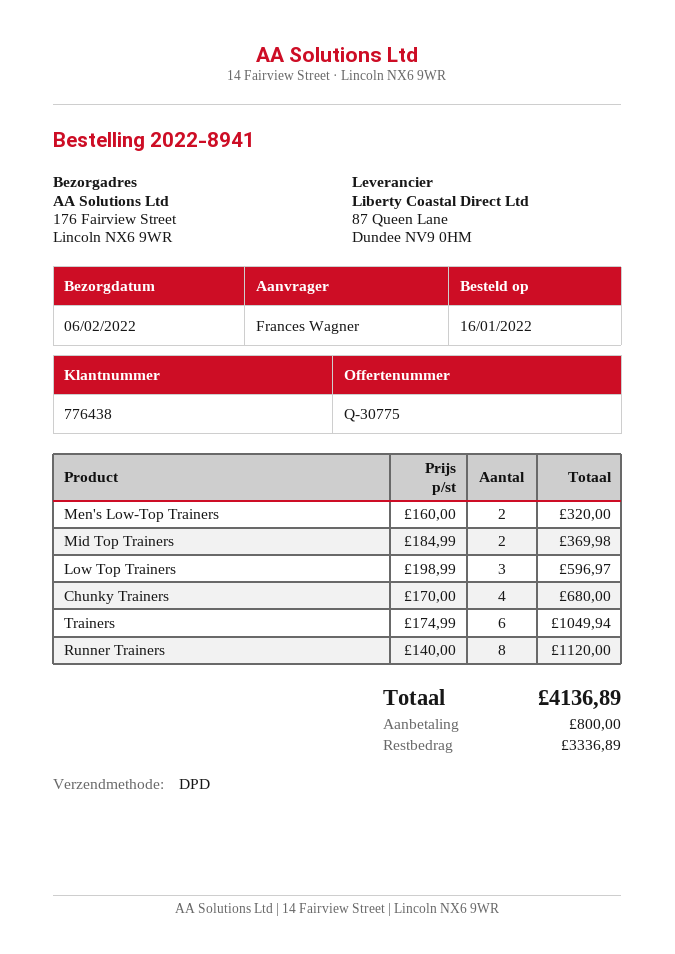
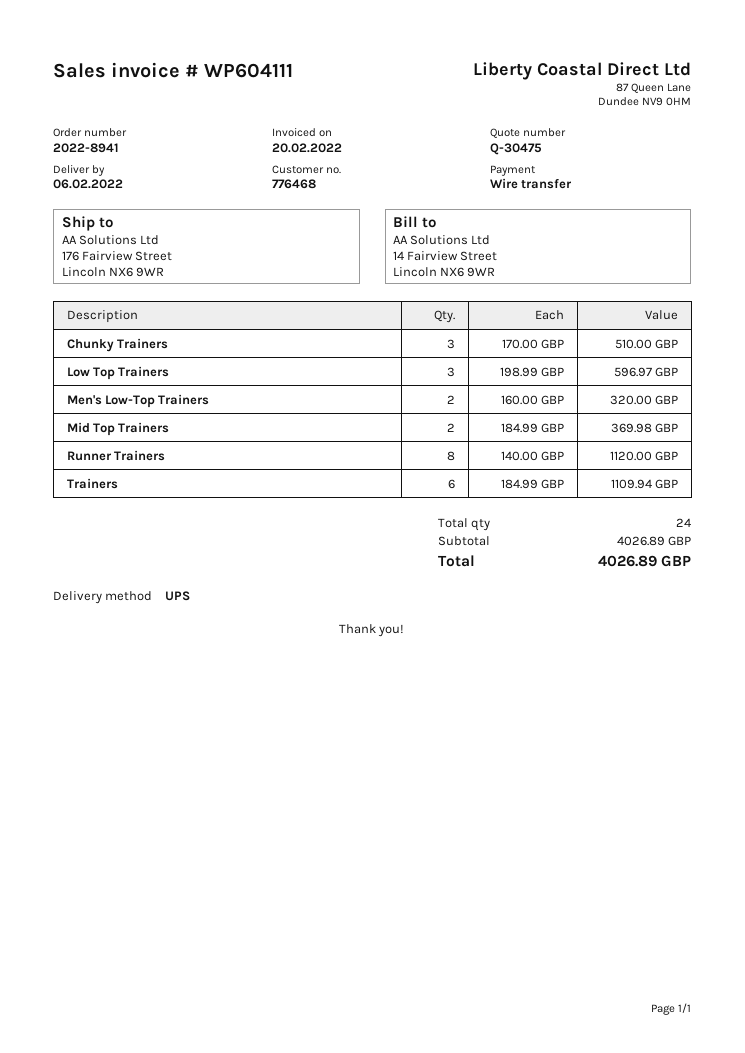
quote number: Q-30775 -> Q-30475
customer number: 776438 -> 776468
shipping method: DPD -> UPS
Chunky Trainers: 4 x 170.00 = 680.00 -> 3 x 170.00 = 510.00
Trainers: 6 x 174.99 = 1049.94 -> 6 x 184.99 = 1109.94
total: 4136.89 -> 4026.89

